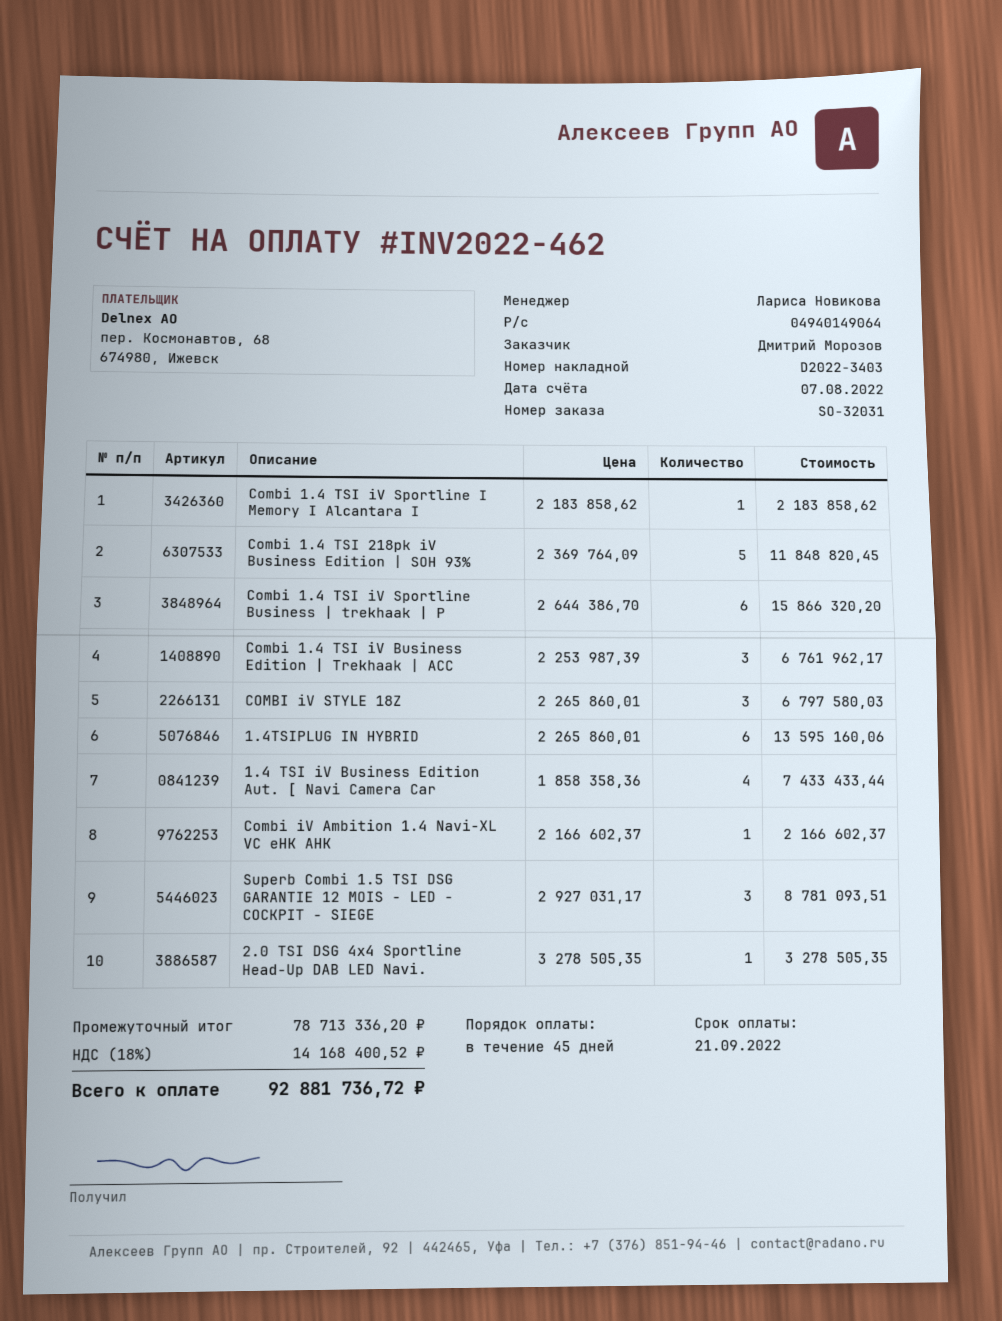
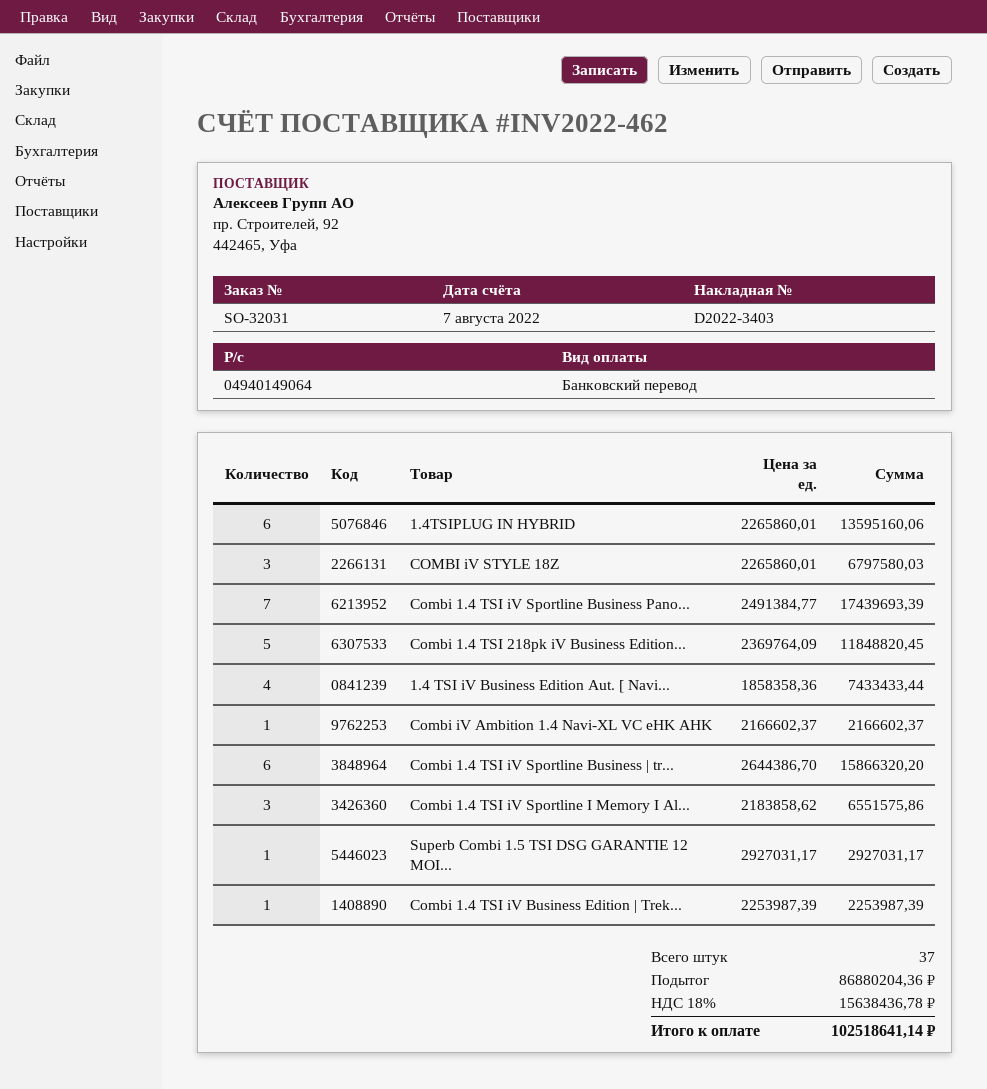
Combi 1.4 TSI iV Sportline I Memory I Alcantara I: 1 x 2183858.62 = 2183858.62 -> 3 x 2183858.62 = 6551575.86
Combi 1.4 TSI iV Business Edition | Trekhaak | ACC: 3 x 2253987.39 = 6761962.17 -> 1 x 2253987.39 = 2253987.39
Superb Combi 1.5 TSI DSG GARANTIE 12 MOIS - LED - COCKPIT - SIEGE: 3 x 2927031.17 = 8781093.51 -> 1 x 2927031.17 = 2927031.17
2.0 TSI DSG 4x4 Sportline Head-Up DAB LED Navi.: 1 x 3278505.35 = 3278505.35 -> none
Combi 1.4 TSI iV Sportline Business Pano...: none -> 7 x 2491384.77 = 17439693.39
subtotal: 78713336.20 -> 86880204.36
tax: 18% = 14168400.52 -> 18% = 15638436.78
total: 92881736.72 -> 102518641.14

